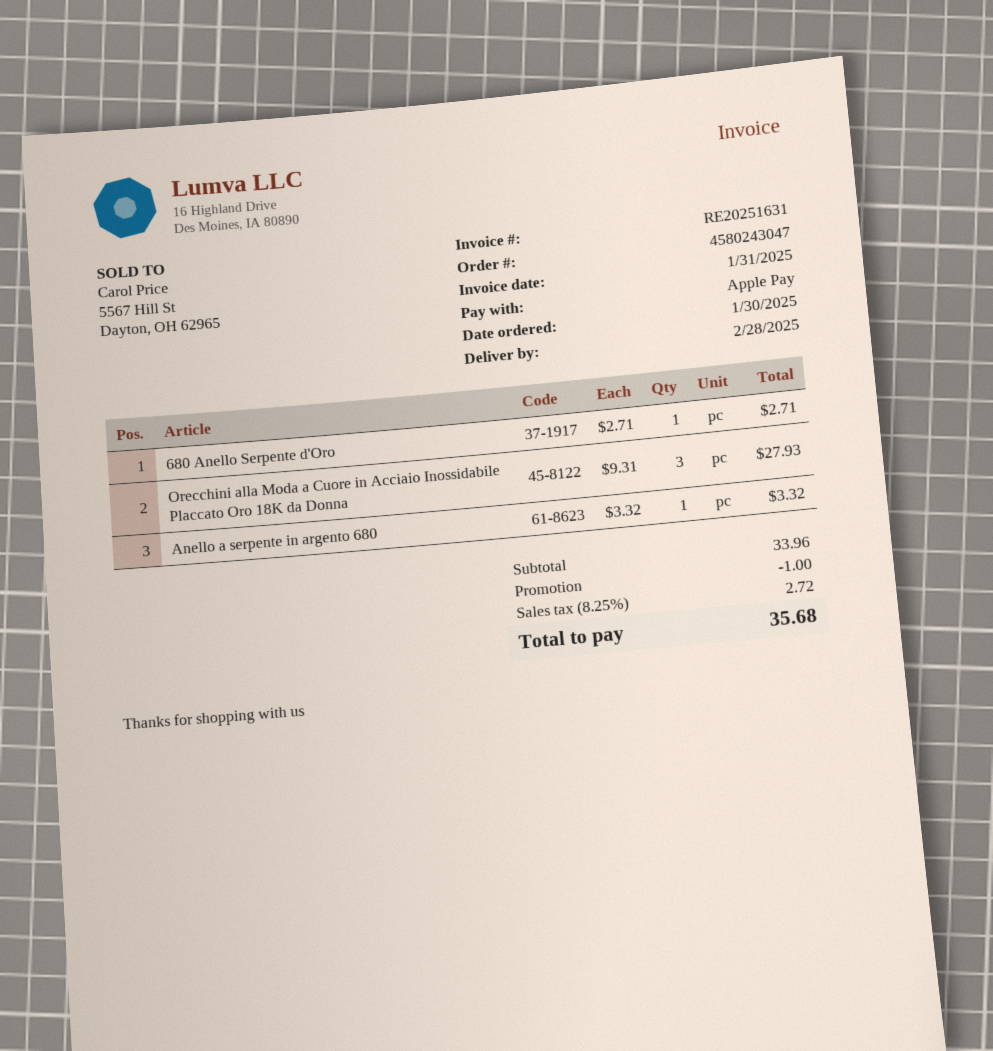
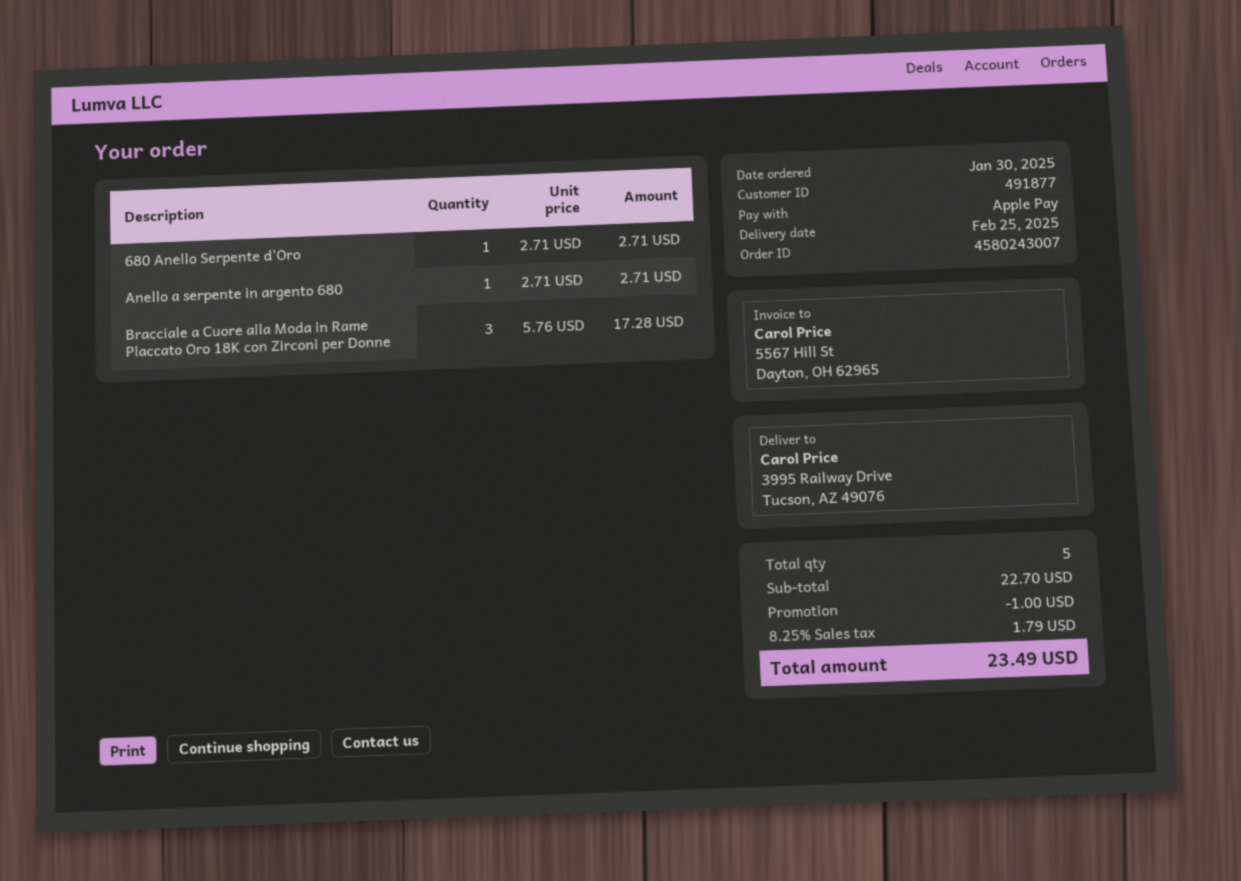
order number: 4580243047 -> 4580243007
delivery date: 2025-02-28 -> 2025-02-25
Orecchini alla Moda a Cuore in Acciaio Inossidabile Placcato Oro 18K da Donna: 3 x 9.31 = 27.93 -> none
Anello a serpente in argento 680: 1 x 3.32 = 3.32 -> 1 x 2.71 = 2.71
Bracciale a Cuore alla Moda in Rame Placcato Oro 18K con Zirconi per Donne: none -> 3 x 5.76 = 17.28
subtotal: 33.96 -> 22.70
tax: 8.25% = 2.72 -> 8.25% = 1.79
total: 35.68 -> 23.49

